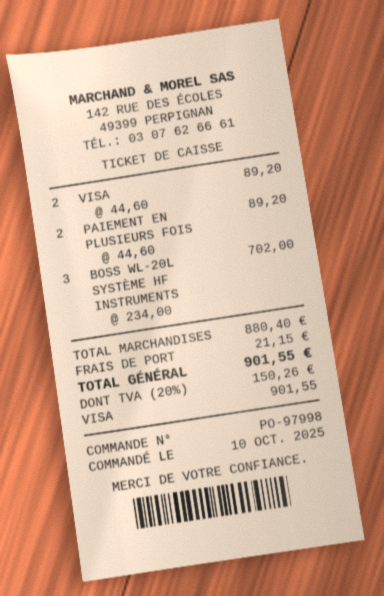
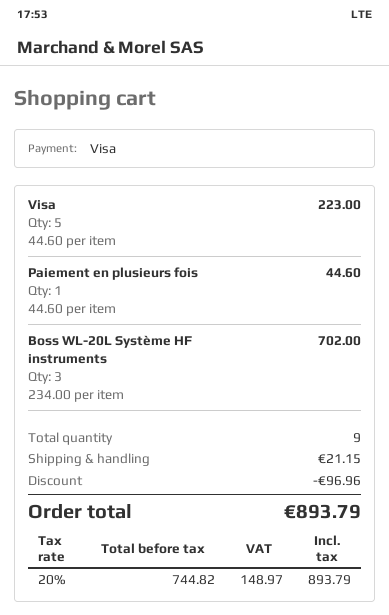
VISA: 2 x 44.60 = 89.20 -> 5 x 44.60 = 223.00
PAIEMENT EN PLUSIEURS FOIS: 2 x 44.60 = 89.20 -> 1 x 44.60 = 44.60
discount: none -> 96.96
tax: 20% = 150.26 -> 20% = 148.97
total: 901.55 -> 893.79

